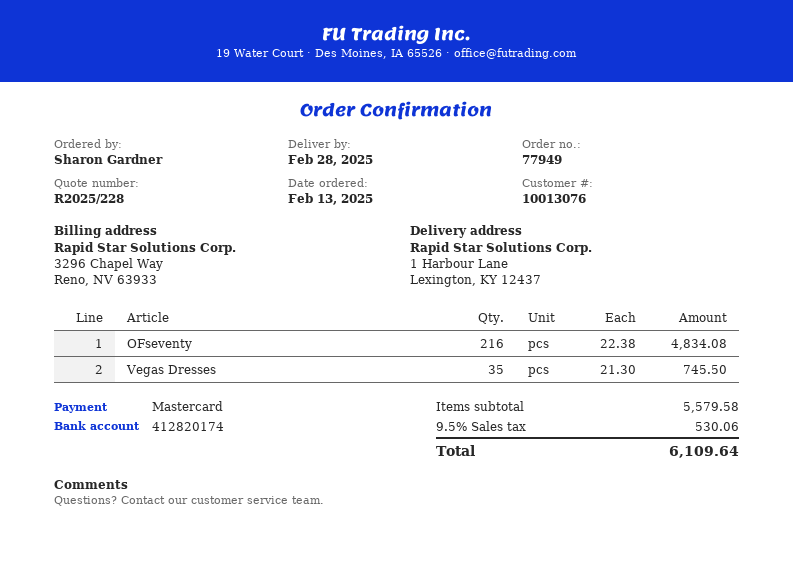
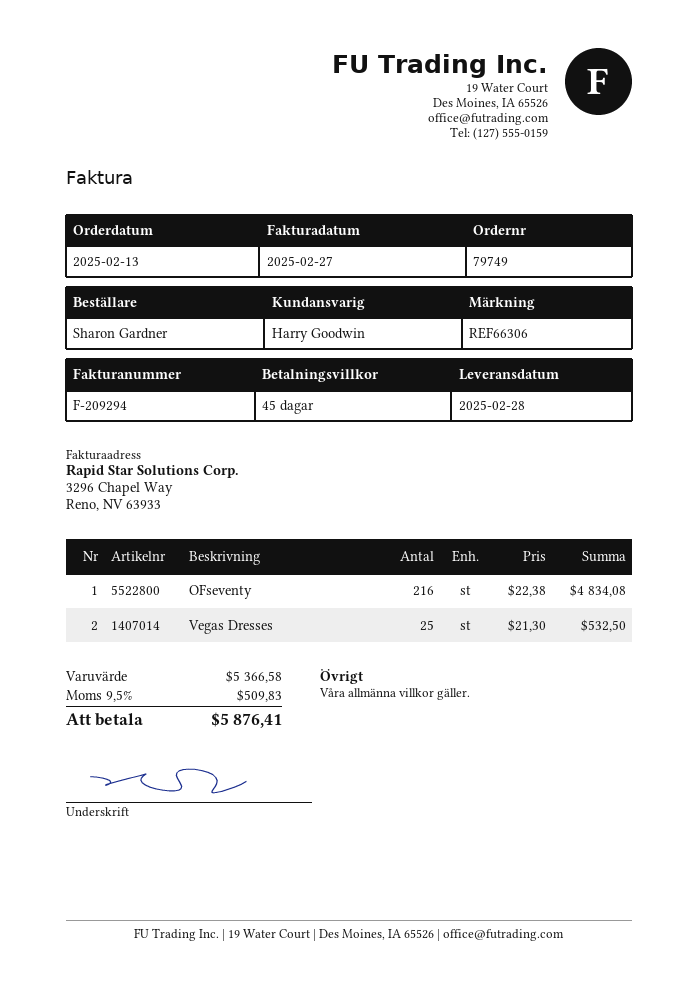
order number: 77949 -> 79749
Vegas Dresses: 35 x 21.30 = 745.50 -> 25 x 21.30 = 532.50
subtotal: 5579.58 -> 5366.58
tax: 9.5% = 530.06 -> 9.5% = 509.83
total: 6109.64 -> 5876.41

